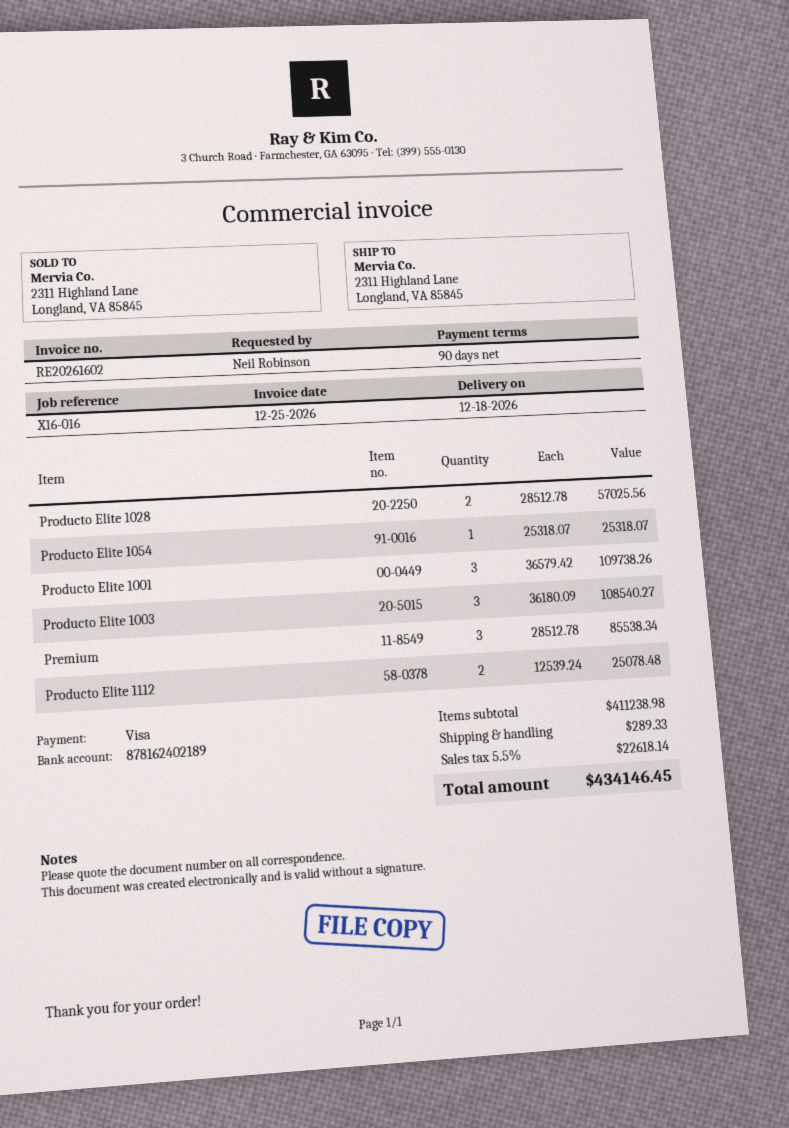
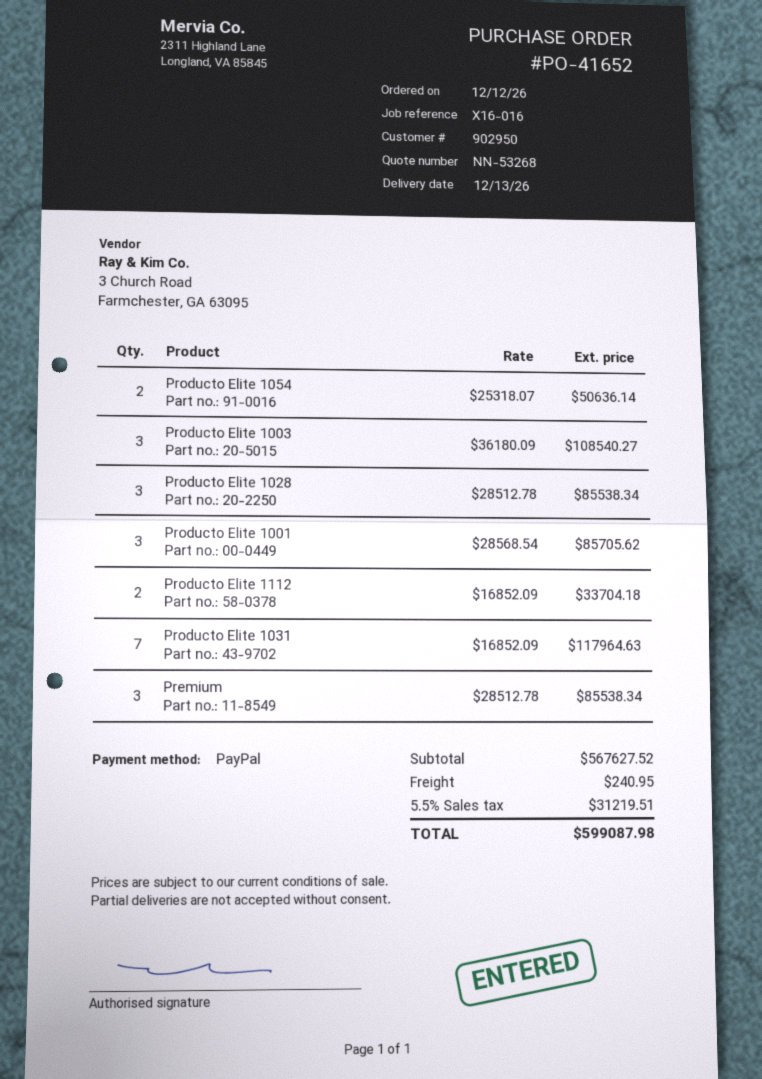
delivery date: 2026-12-18 -> 2026-12-13
payment method: Visa -> PayPal
Producto Elite 1028: 2 x 28512.78 = 57025.56 -> 3 x 28512.78 = 85538.34
Producto Elite 1054: 1 x 25318.07 = 25318.07 -> 2 x 25318.07 = 50636.14
Producto Elite 1001: 3 x 36579.42 = 109738.26 -> 3 x 28568.54 = 85705.62
Producto Elite 1112: 2 x 12539.24 = 25078.48 -> 2 x 16852.09 = 33704.18
Producto Elite 1031: none -> 7 x 16852.09 = 117964.63
subtotal: 411238.98 -> 567627.52
shipping: 289.33 -> 240.95
tax: 5.5% = 22618.14 -> 5.5% = 31219.51
total: 434146.45 -> 599087.98

